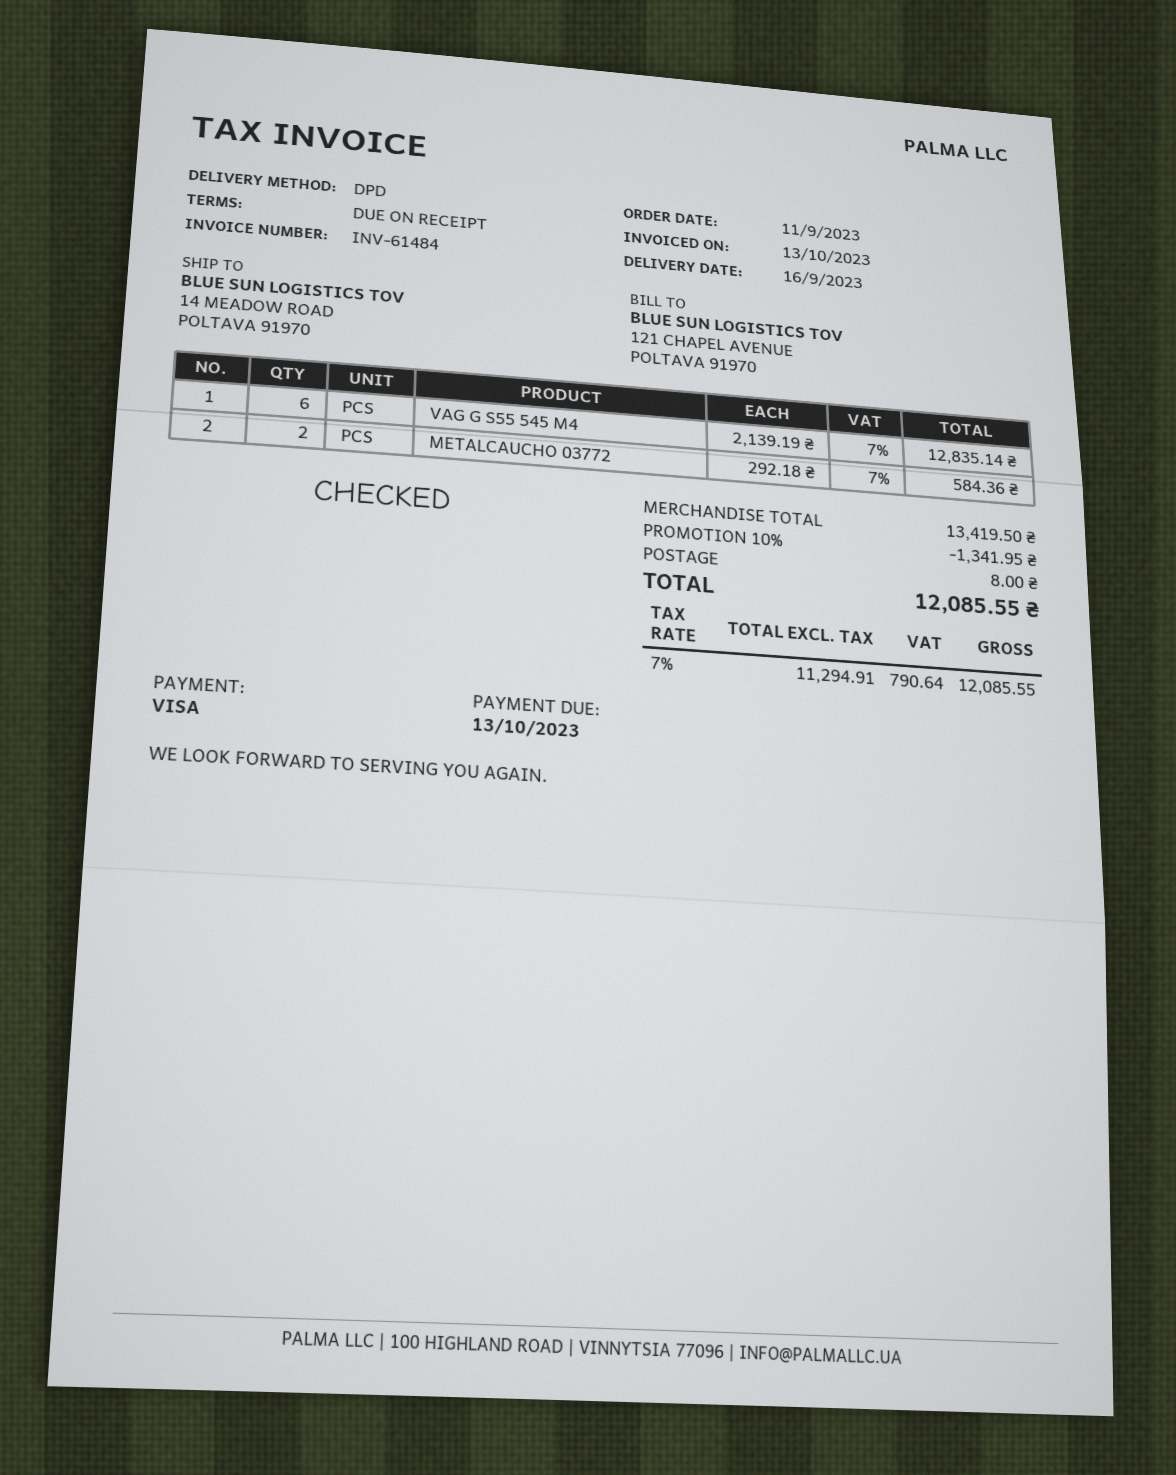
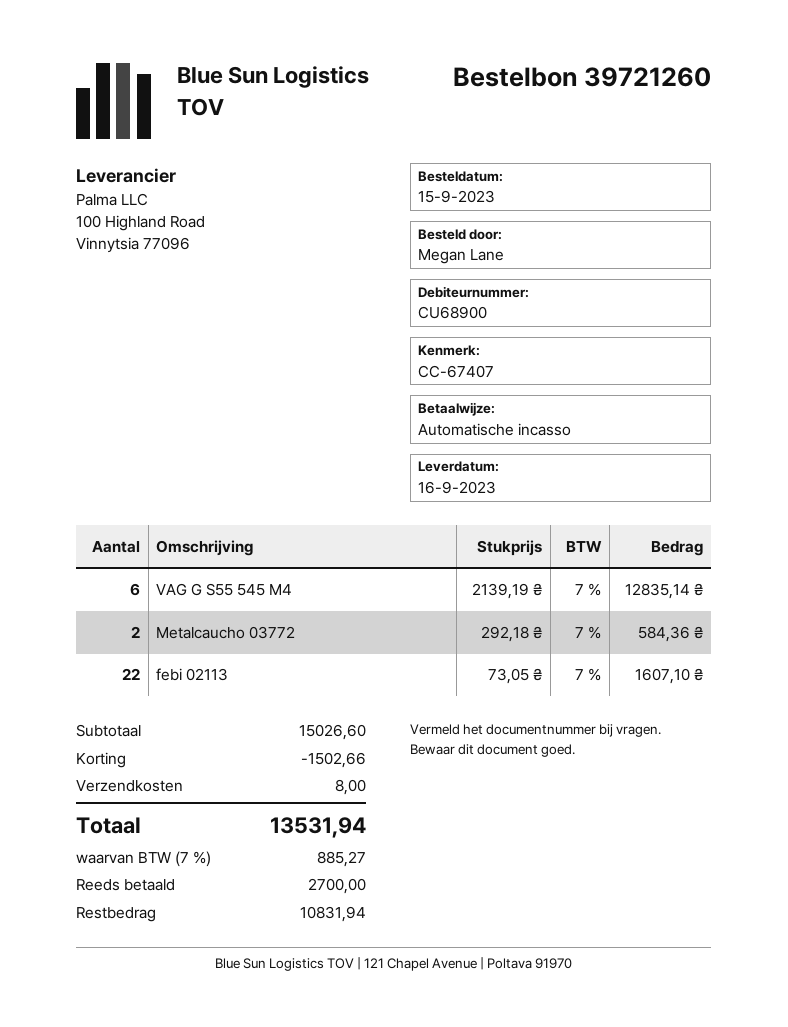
order date: 2023-09-11 -> 2023-09-15
payment method: Visa -> direct debit
febi 02113: none -> 22 x 73.05 = 1607.10
subtotal: 13419.50 -> 15026.60
discount: 1341.95 -> 1502.66
tax: 7% = 790.64 -> 7% = 885.27
total: 12085.55 -> 13531.94

